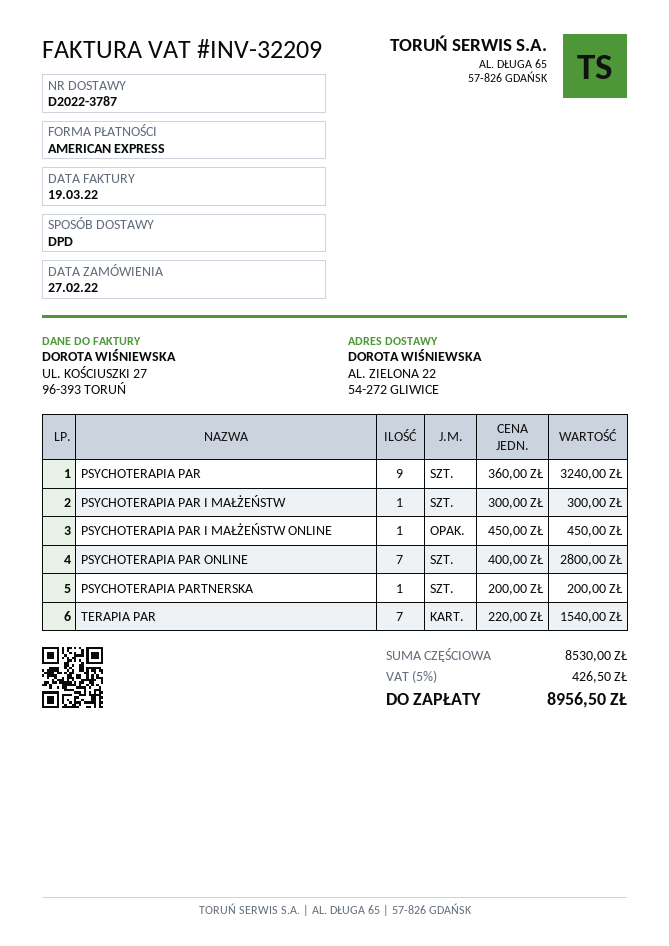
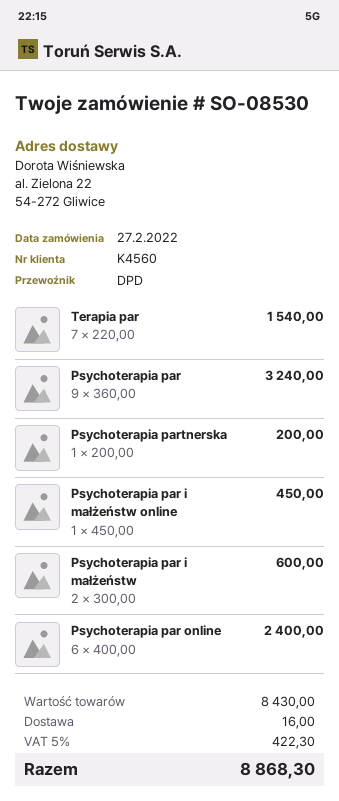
PSYCHOTERAPIA PAR I MAŁŻEŃSTW: 1 x 300.00 = 300.00 -> 2 x 300.00 = 600.00
PSYCHOTERAPIA PAR ONLINE: 7 x 400.00 = 2800.00 -> 6 x 400.00 = 2400.00
subtotal: 8530.00 -> 8430.00
shipping: none -> 16.00
tax: 5% = 426.50 -> 5% = 422.30
total: 8956.50 -> 8868.30

